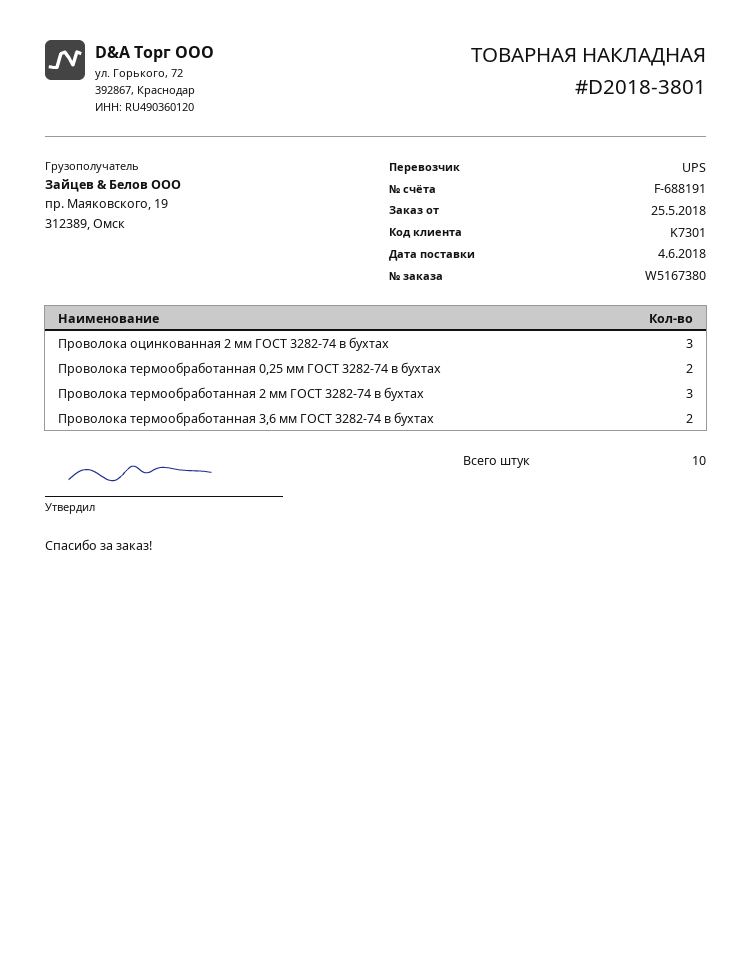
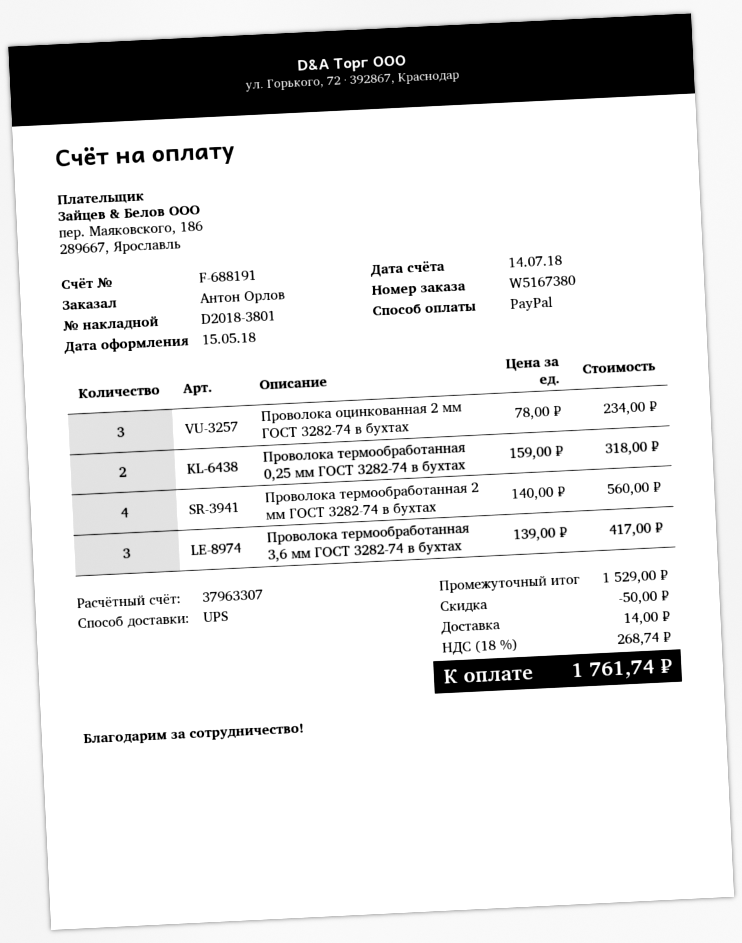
order date: 2018-05-25 -> 2018-05-15
Проволока термообработанная 2 мм ГОСТ 3282-74 в бухтах: 3 -> 4
Проволока термообработанная 3,6 мм ГОСТ 3282-74 в бухтах: 2 -> 3

